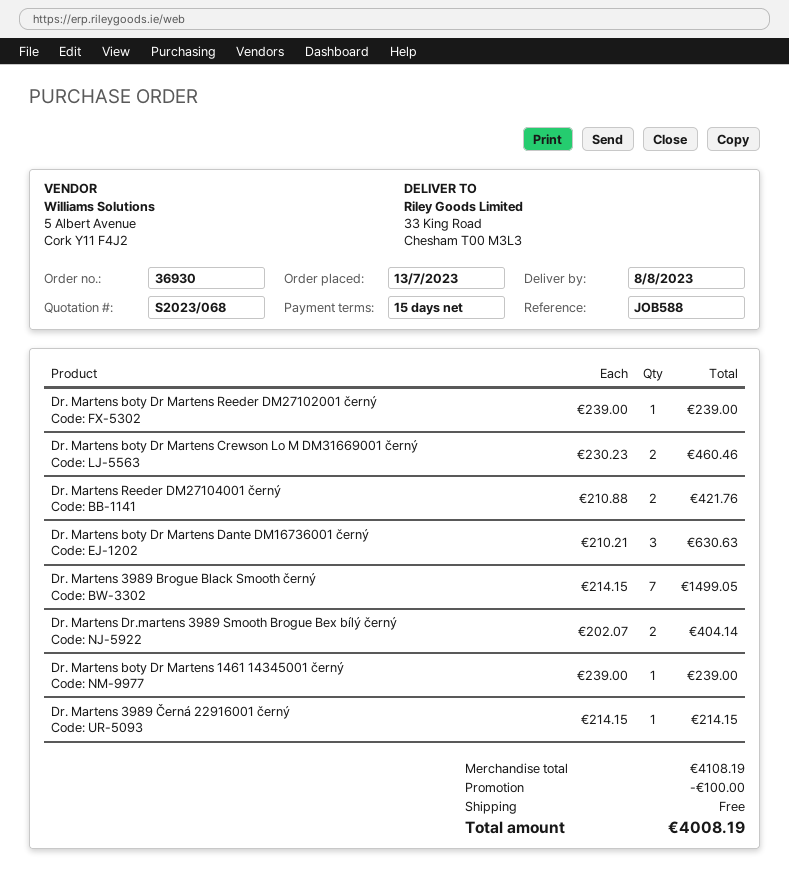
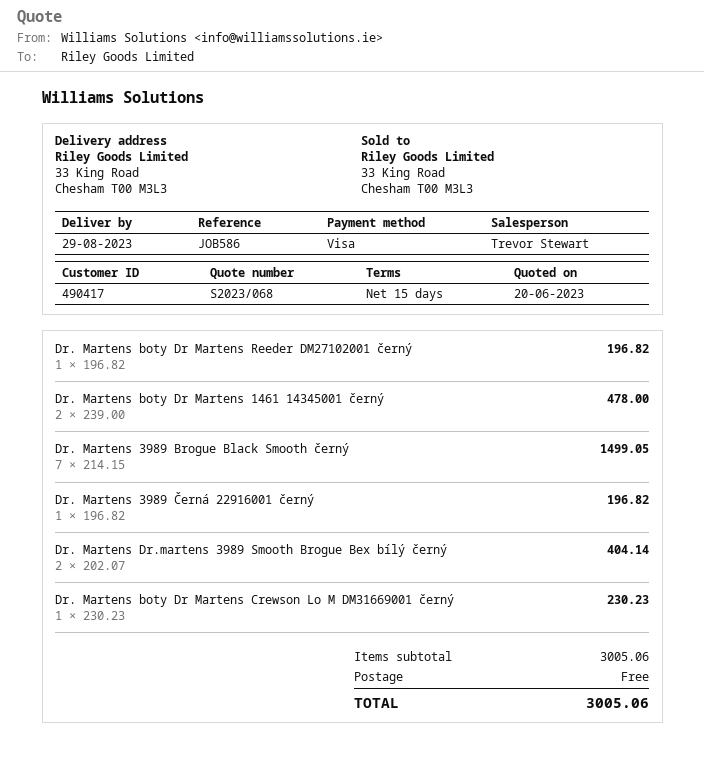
delivery date: 2023-08-08 -> 2023-08-29
reference: JOB588 -> JOB586
Dr. Martens boty Dr Martens Reeder DM27102001 černý: 1 x 239.00 = 239.00 -> 1 x 196.82 = 196.82
Dr. Martens boty Dr Martens Crewson Lo M DM31669001 černý: 2 x 230.23 = 460.46 -> 1 x 230.23 = 230.23
Dr. Martens Reeder DM27104001 černý: 2 x 210.88 = 421.76 -> none
Dr. Martens boty Dr Martens Dante DM16736001 černý: 3 x 210.21 = 630.63 -> none
Dr. Martens boty Dr Martens 1461 14345001 černý: 1 x 239.00 = 239.00 -> 2 x 239.00 = 478.00
Dr. Martens 3989 Černá 22916001 černý: 1 x 214.15 = 214.15 -> 1 x 196.82 = 196.82
subtotal: 4108.19 -> 3005.06
discount: 100.00 -> none
total: 4008.19 -> 3005.06

